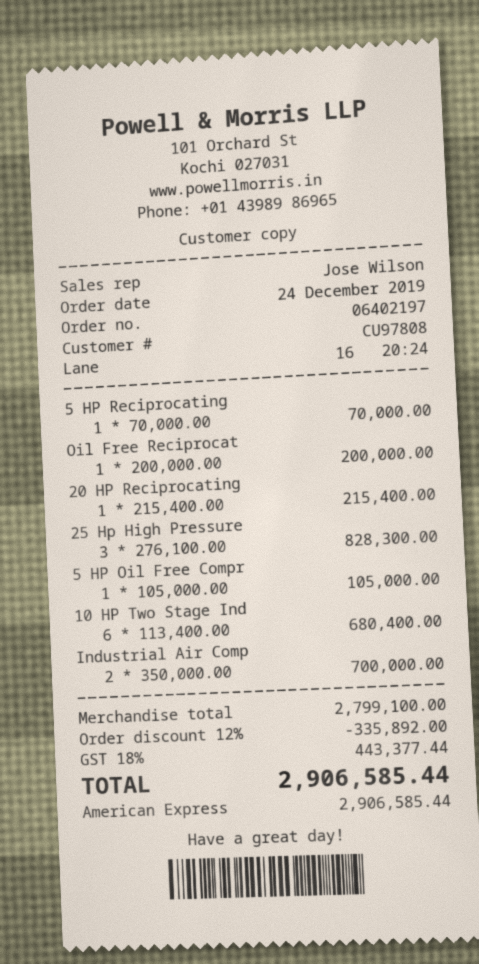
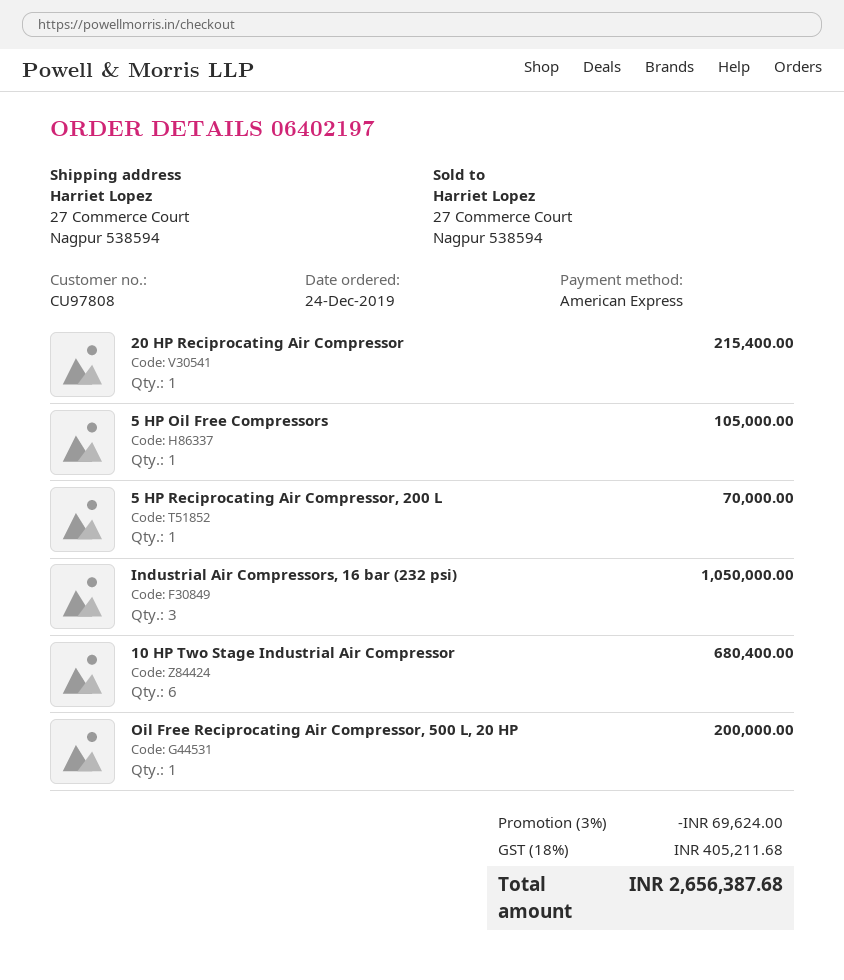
25 Hp High Pressure: 3 for 828300.00 -> none
Industrial Air Comp: 2 for 700000.00 -> 3 for 1050000.00
discount: 12% = 335892.00 -> 3% = 69624.00
tax: 18% = 443377.44 -> 18% = 405211.68
total: 2906585.44 -> 2656387.68

